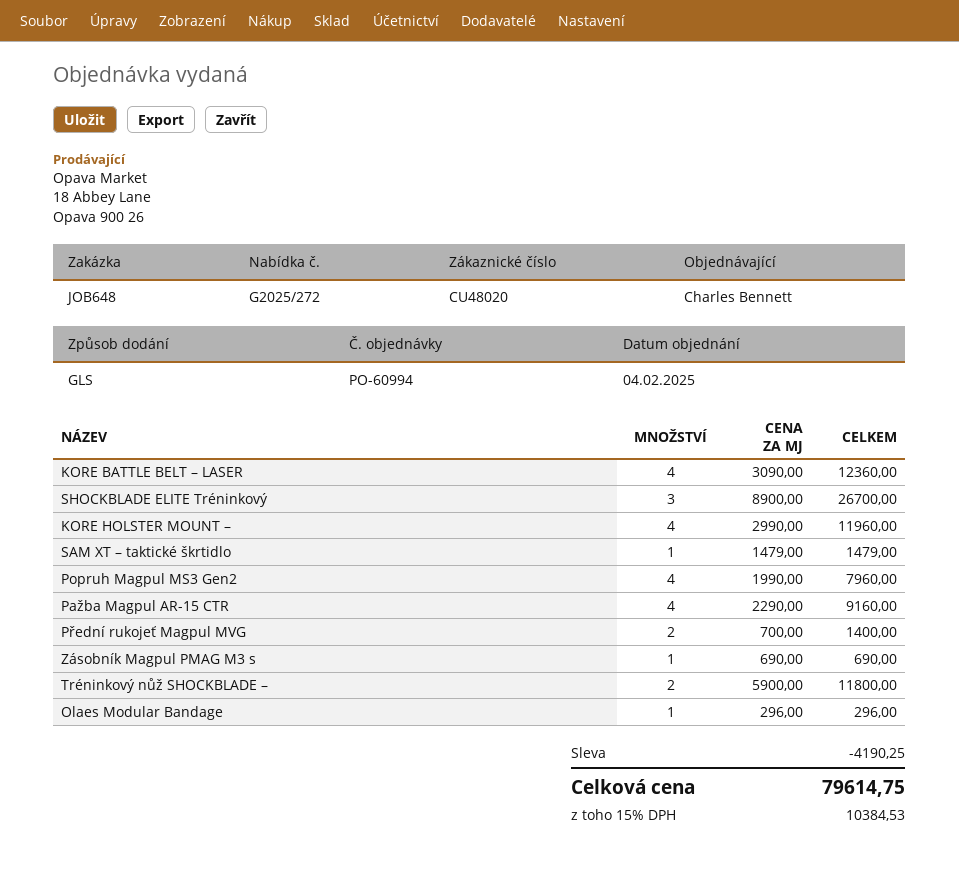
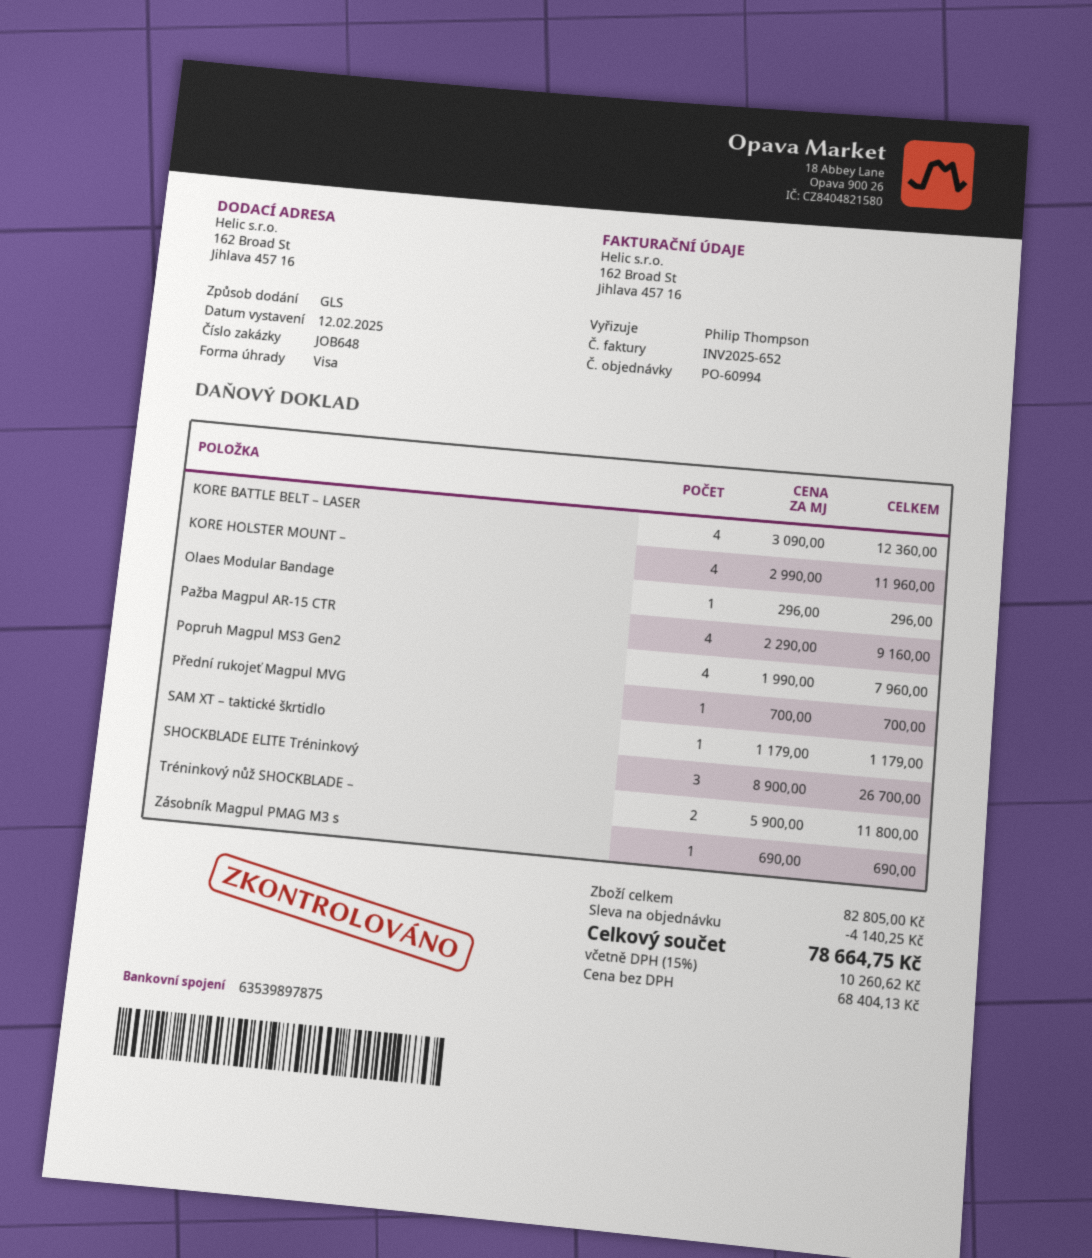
SAM XT – taktické škrtidlo: 1 x 1479.00 = 1479.00 -> 1 x 1179.00 = 1179.00
Přední rukojeť Magpul MVG: 2 x 700.00 = 1400.00 -> 1 x 700.00 = 700.00
discount: 4190.25 -> 4140.25
tax: 15% = 10384.53 -> 15% = 10260.62
total: 79614.75 -> 78664.75

